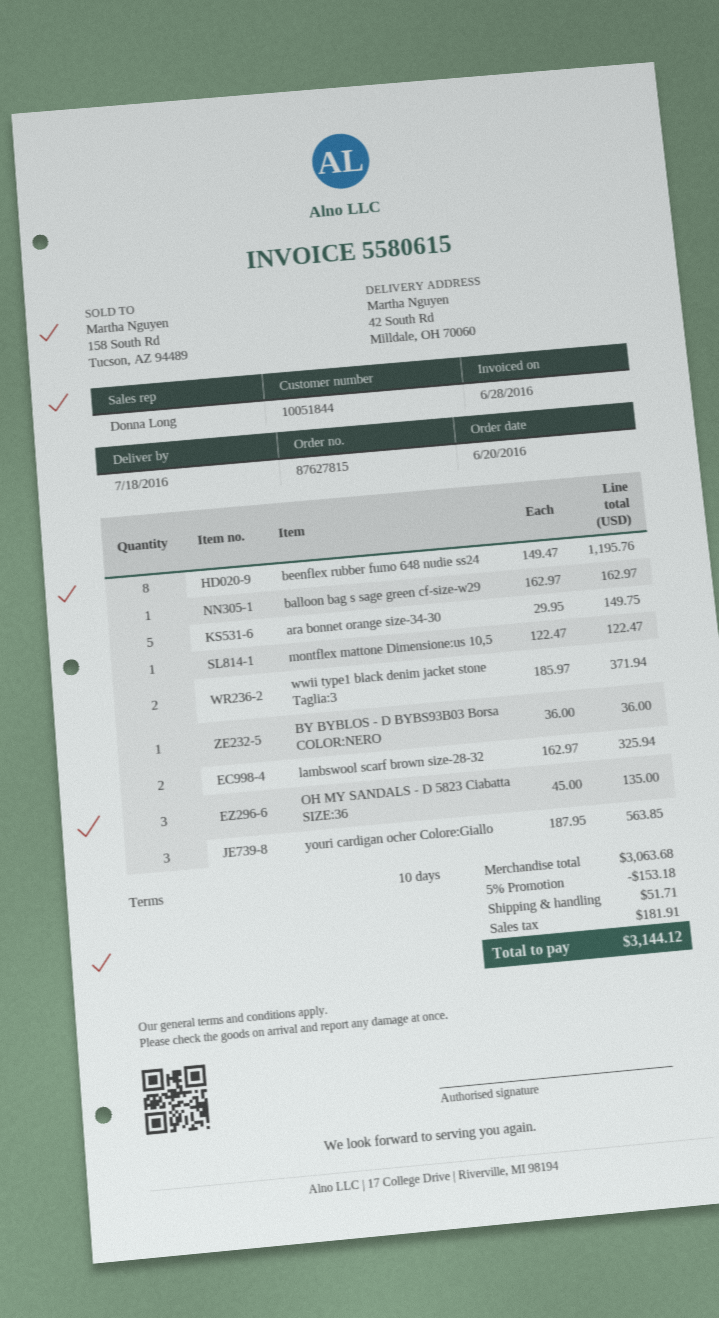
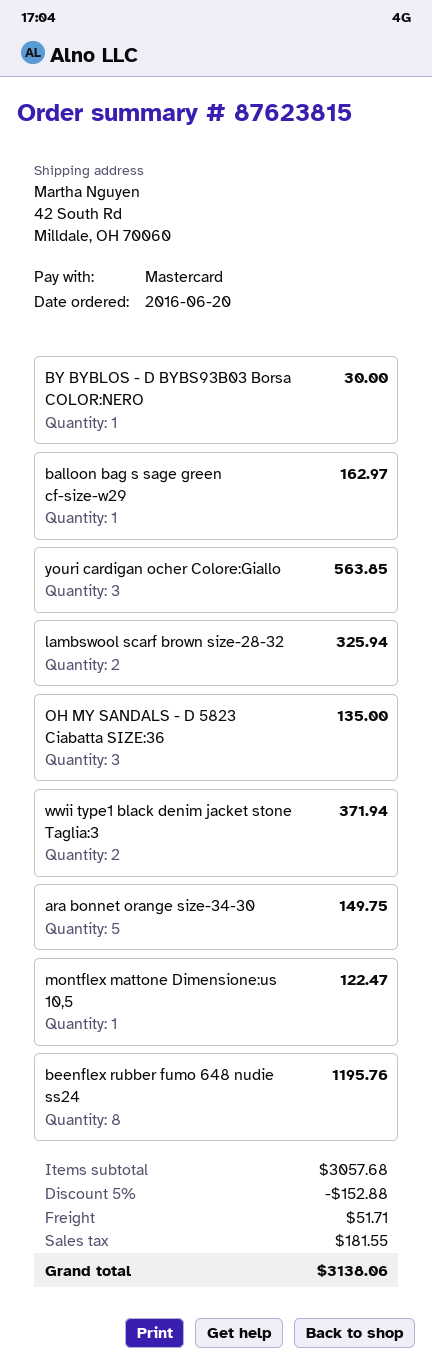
order number: 87627815 -> 87623815
BY BYBLOS - D BYBS93B03 Borsa COLOR:NERO: 1 for 36.00 -> 1 for 30.00
subtotal: 3063.68 -> 3057.68
discount: 5% = 153.18 -> 5% = 152.88
tax: 181.91 -> 181.55
total: 3144.12 -> 3138.06

